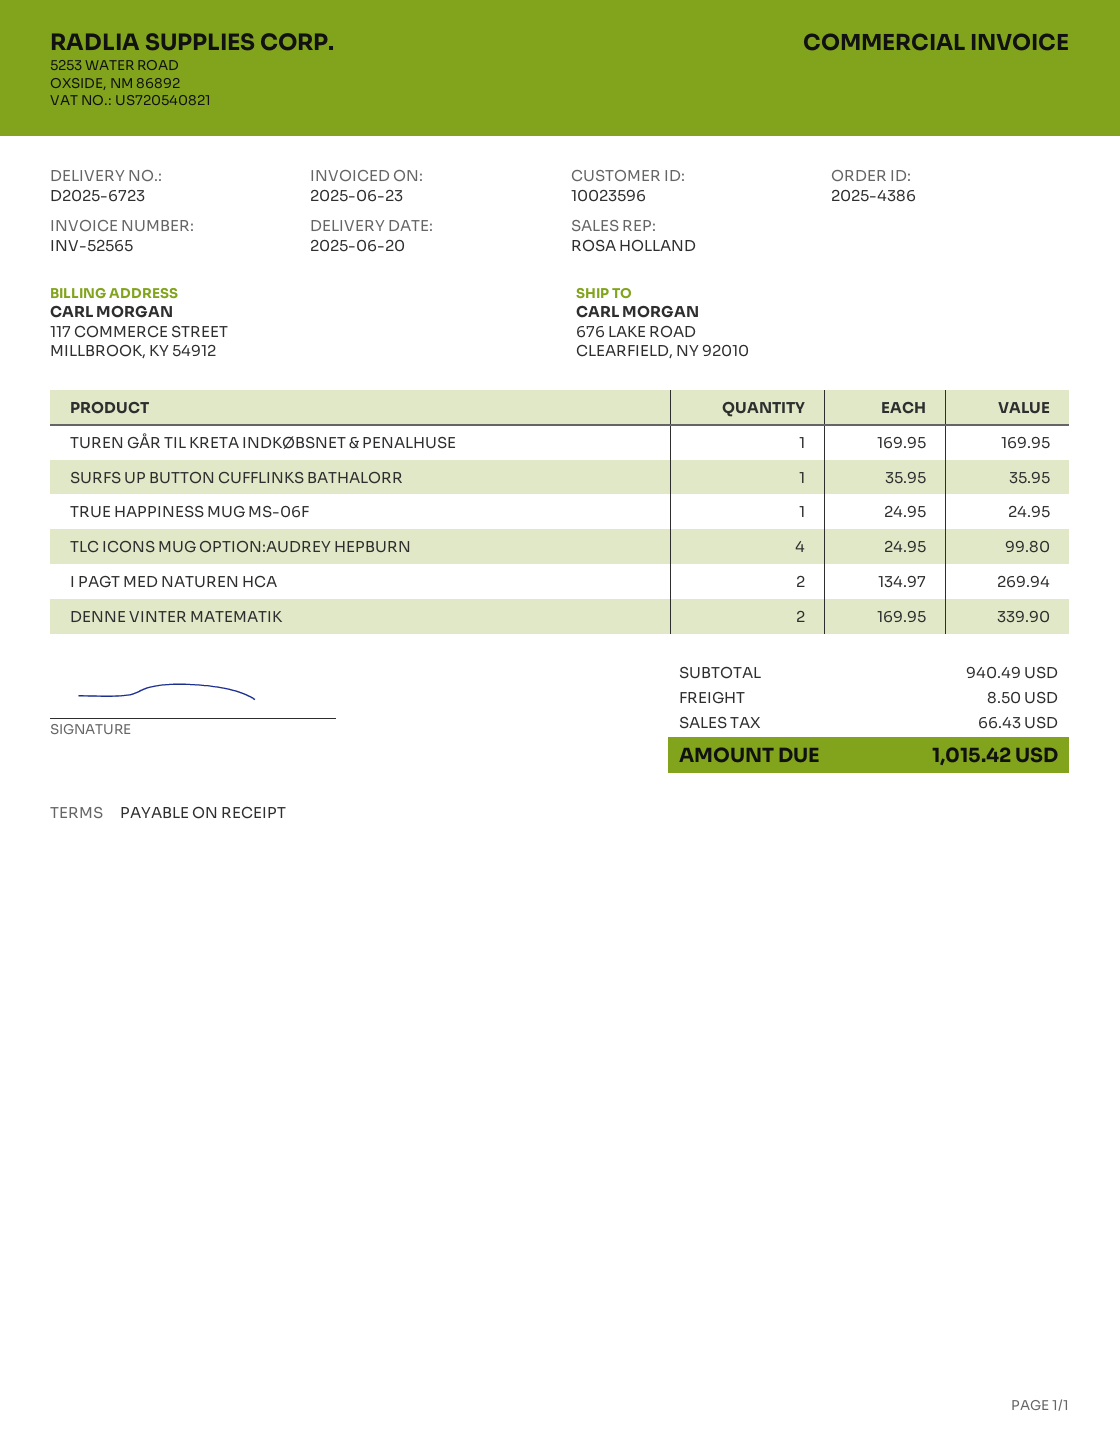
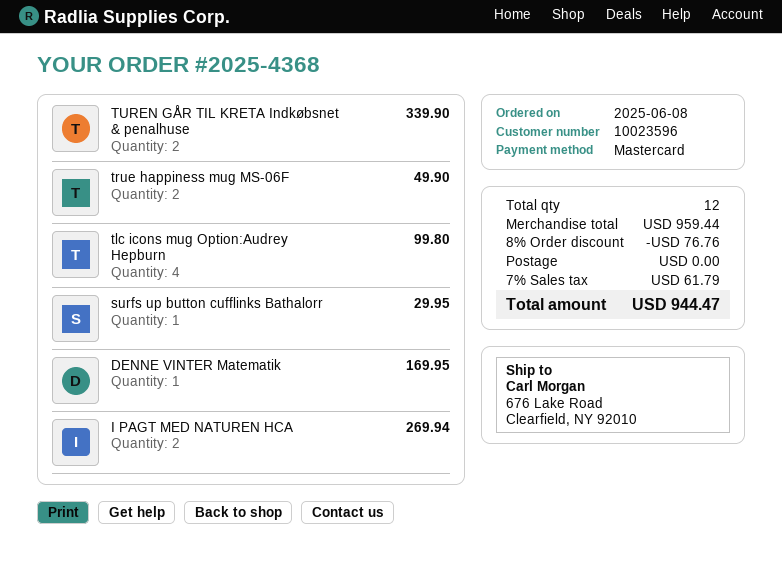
order number: 2025-4386 -> 2025-4368
TUREN GÅR TIL KRETA INDKØBSNET & PENALHUSE: 1 for 169.95 -> 2 for 339.90
SURFS UP BUTTON CUFFLINKS BATHALORR: 1 for 35.95 -> 1 for 29.95
TRUE HAPPINESS MUG MS-06F: 1 for 24.95 -> 2 for 49.90
DENNE VINTER MATEMATIK: 2 for 339.90 -> 1 for 169.95
subtotal: 940.49 -> 959.44
discount: none -> 8% = 76.76
shipping: 8.50 -> 0.00
tax: 66.43 -> 61.79
total: 1015.42 -> 944.47

